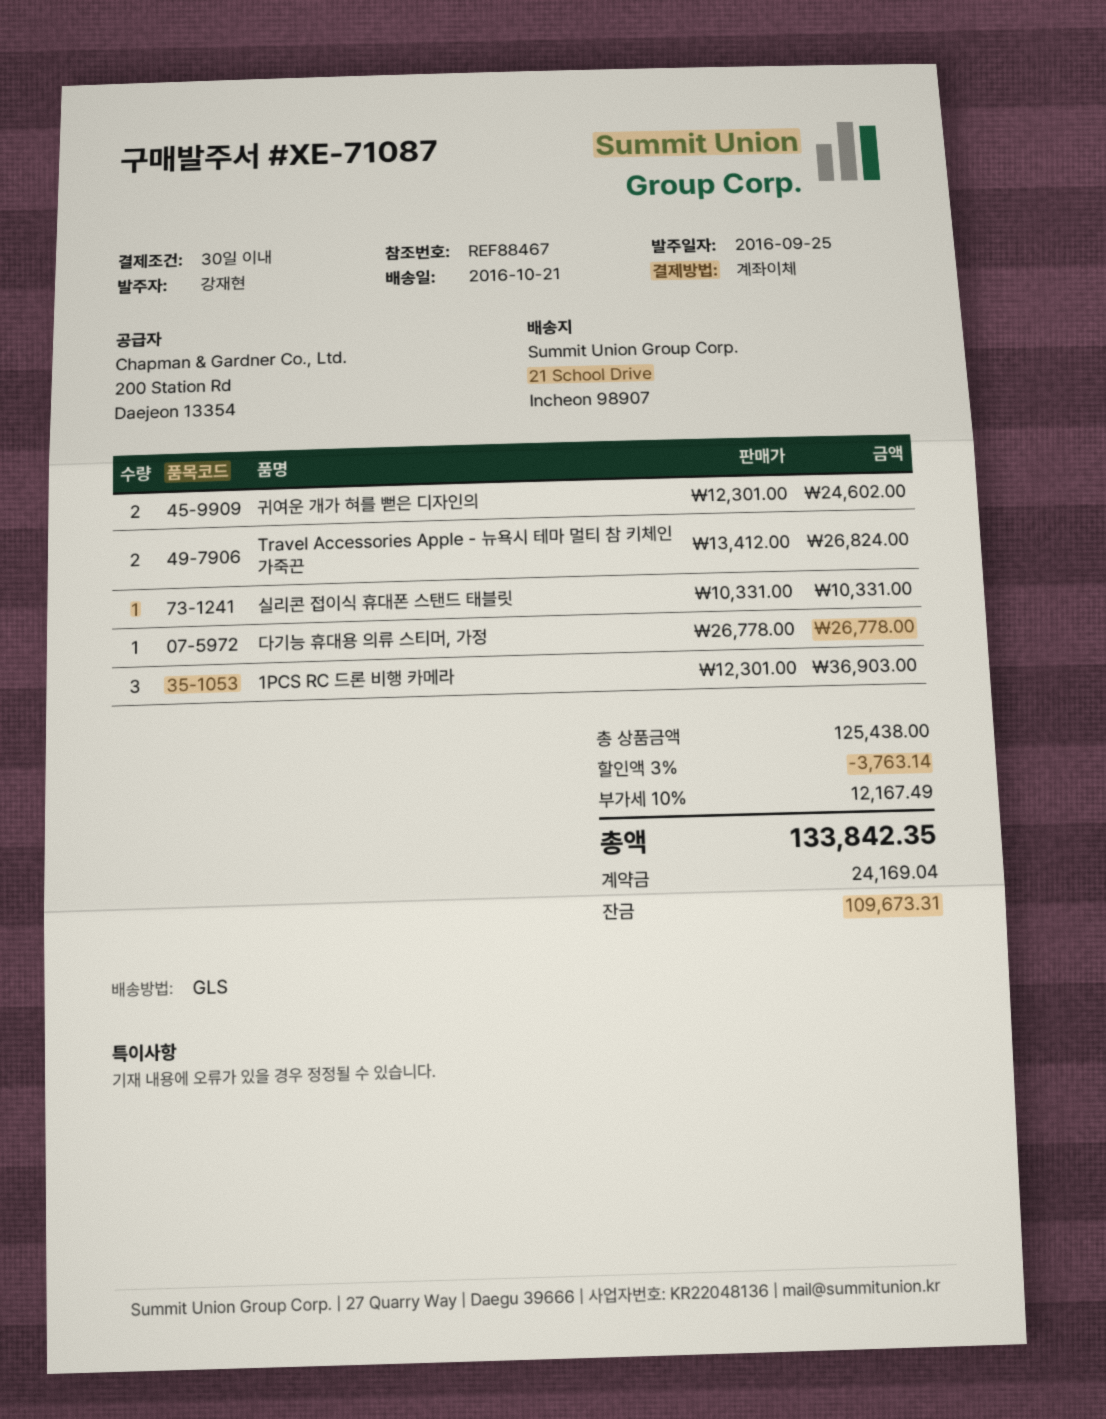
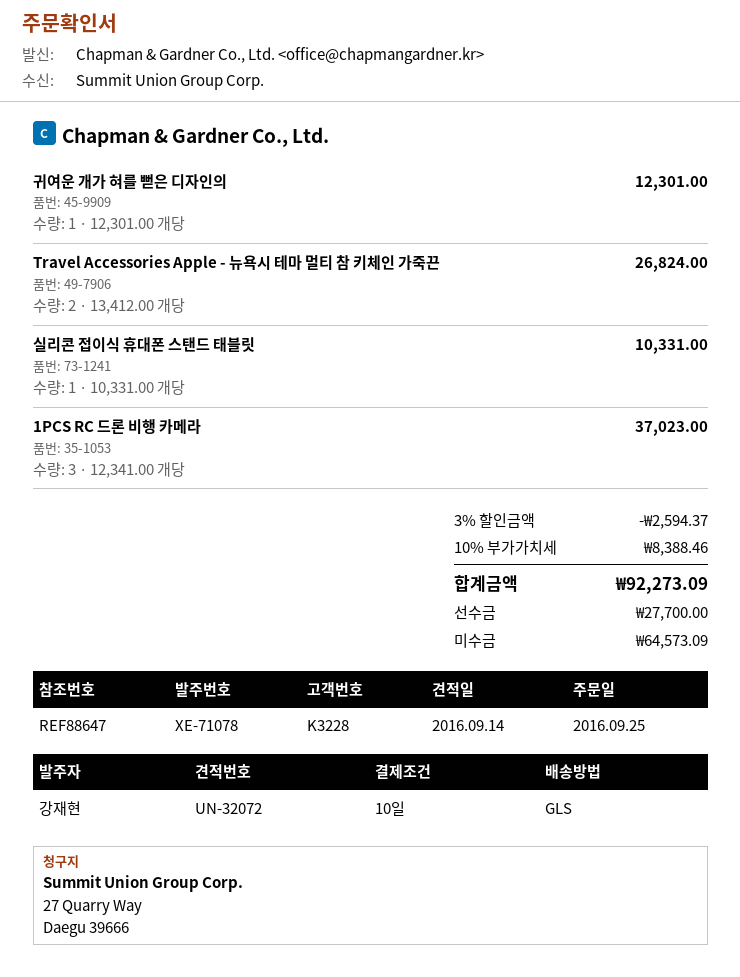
order number: XE-71087 -> XE-71078
payment terms: 30 days -> 10 days
reference: REF88467 -> REF88647
귀여운 개가 혀를 뻗은 디자인의: 2 x 12301.00 = 24602.00 -> 1 x 12301.00 = 12301.00
다기능 휴대용 의류 스티머, 가정: 1 x 26778.00 = 26778.00 -> none
1PCS RC 드론 비행 카메라: 3 x 12301.00 = 36903.00 -> 3 x 12341.00 = 37023.00
discount: 3% = 3763.14 -> 3% = 2594.37
tax: 10% = 12167.49 -> 10% = 8388.46
total: 133842.35 -> 92273.09
deposit: 24169.04 -> 27700.00
balance: 109673.31 -> 64573.09

